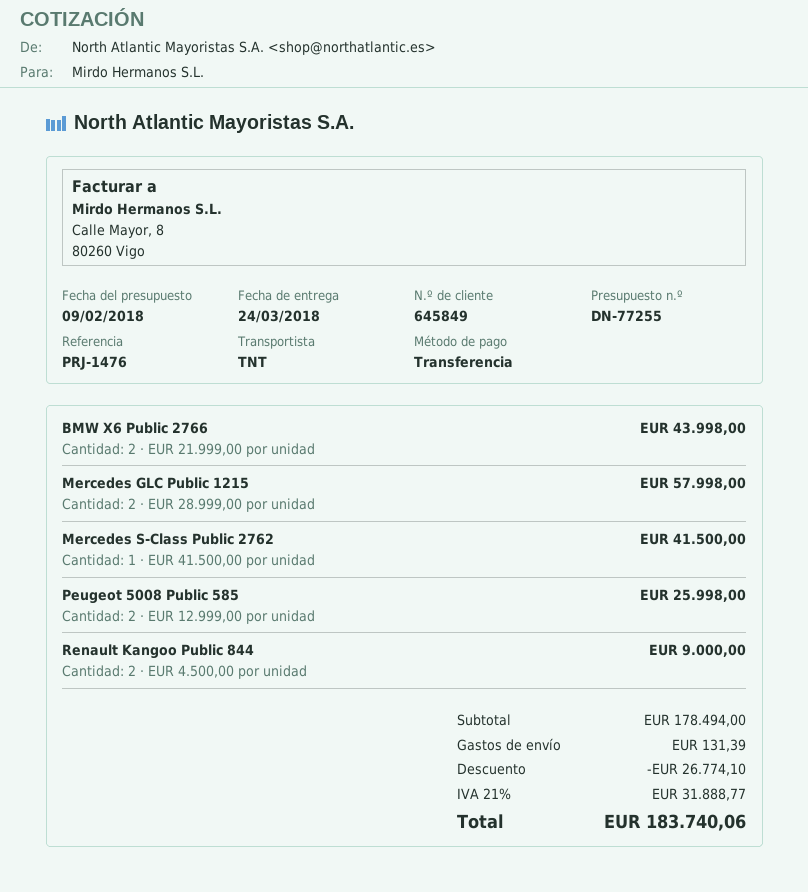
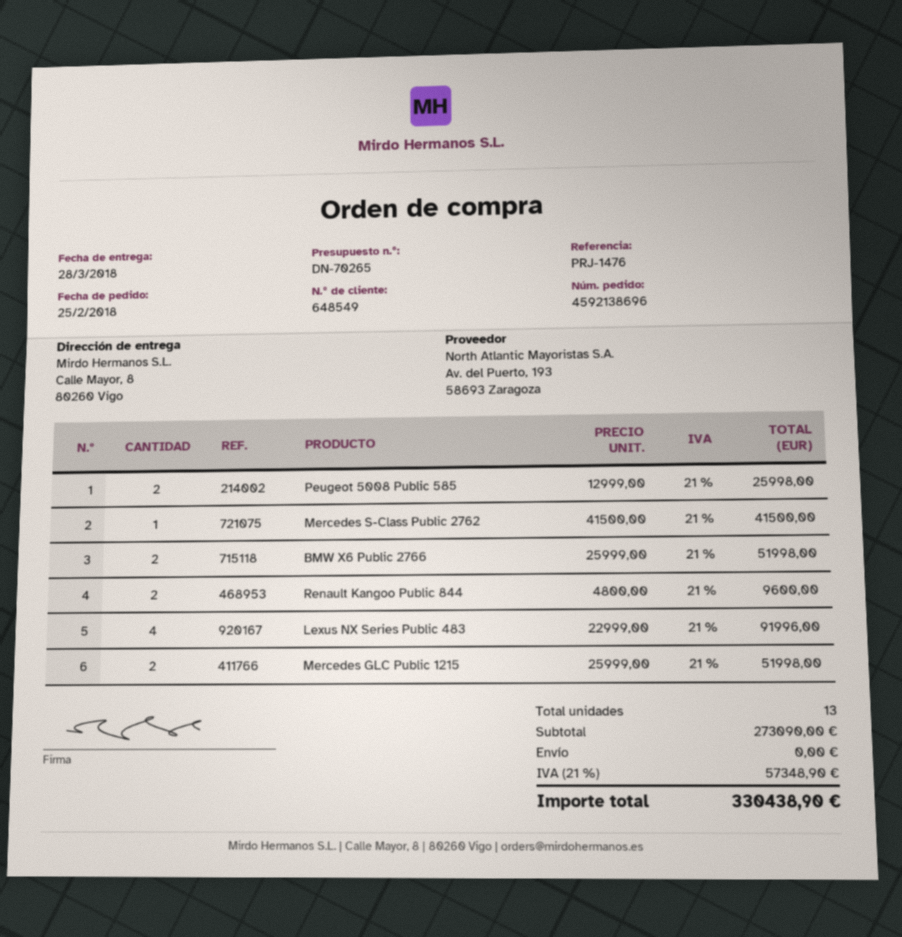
quote number: DN-77255 -> DN-70265
delivery date: 2018-03-24 -> 2018-03-28
customer number: 645849 -> 648549
BMW X6 Public 2766: 2 x 21999.00 = 43998.00 -> 2 x 25999.00 = 51998.00
Mercedes GLC Public 1215: 2 x 28999.00 = 57998.00 -> 2 x 25999.00 = 51998.00
Renault Kangoo Public 844: 2 x 4500.00 = 9000.00 -> 2 x 4800.00 = 9600.00
Lexus NX Series Public 483: none -> 4 x 22999.00 = 91996.00
subtotal: 178494.00 -> 273090.00
discount: 26774.10 -> none
shipping: 131.39 -> 0.00
tax: 21% = 31888.77 -> 21% = 57348.90
total: 183740.06 -> 330438.90

